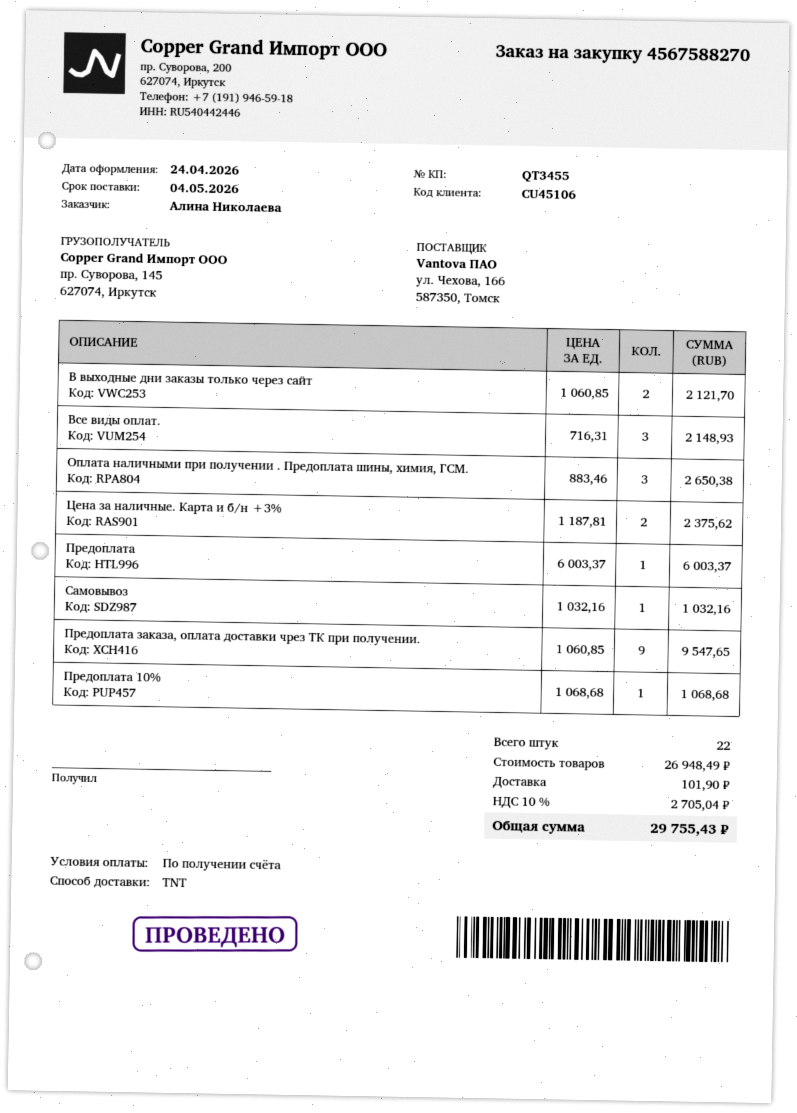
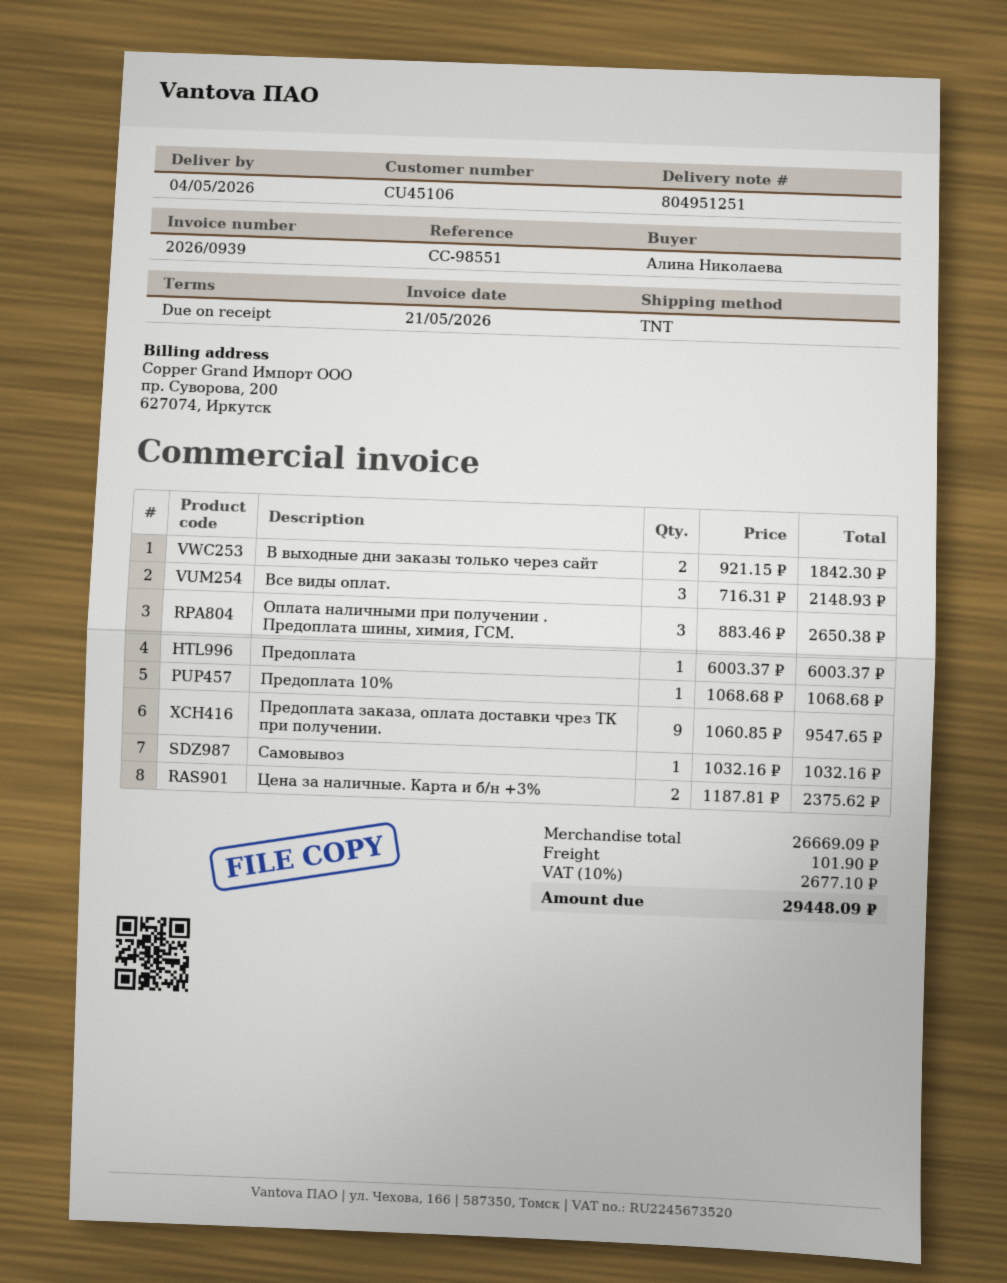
В выходные дни заказы только через сайт: 2 x 1060.85 = 2121.70 -> 2 x 921.15 = 1842.30
subtotal: 26948.49 -> 26669.09
tax: 10% = 2705.04 -> 10% = 2677.10
total: 29755.43 -> 29448.09

